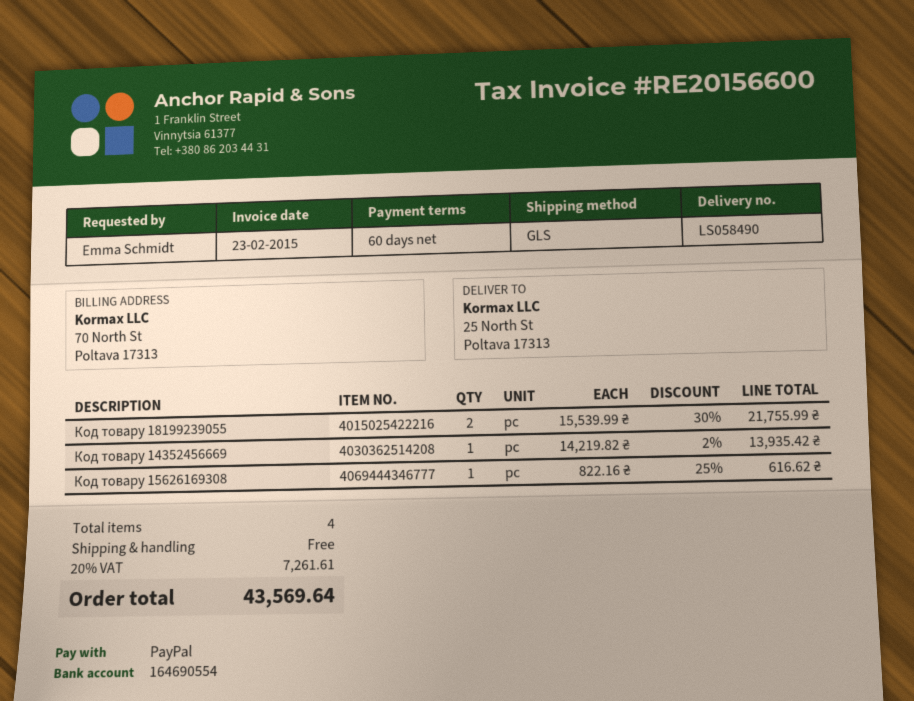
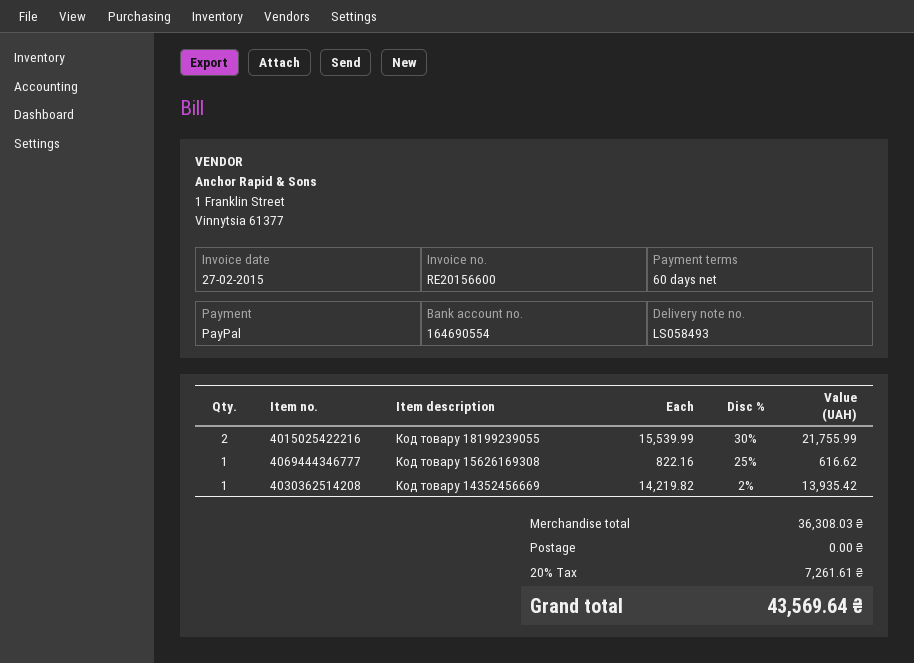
delivery note number: LS058490 -> LS058493
invoice date: 2015-02-23 -> 2015-02-27

